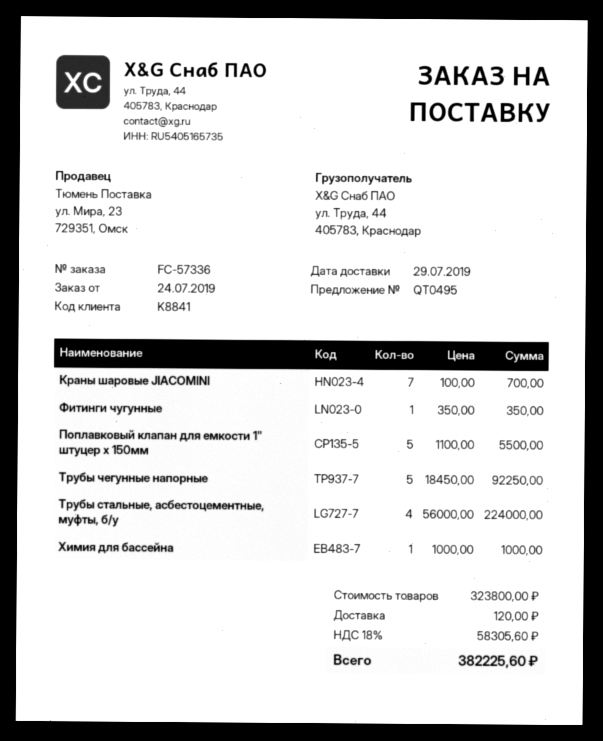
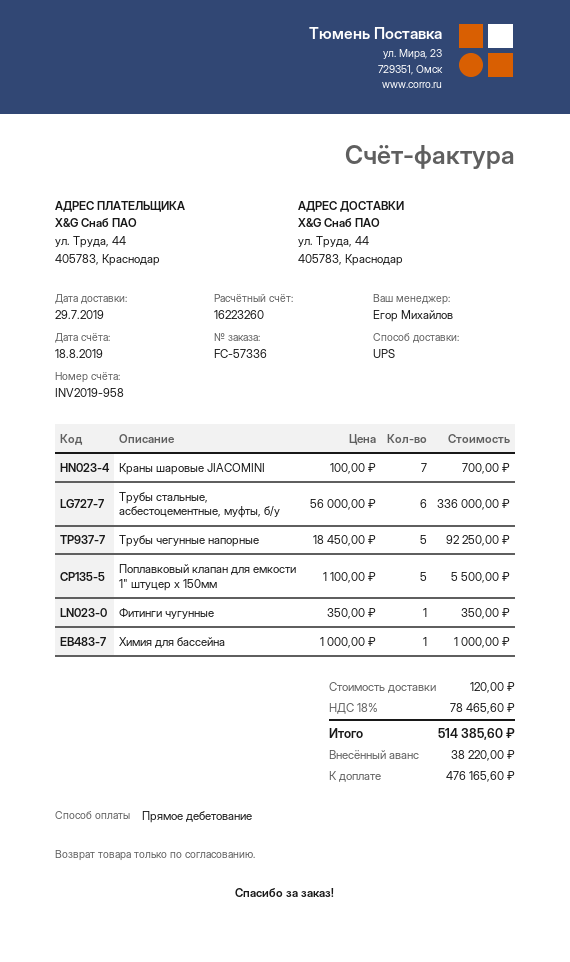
Трубы стальные, асбестоцементные, муфты, б/у: 4 x 56000.00 = 224000.00 -> 6 x 56000.00 = 336000.00
tax: 18% = 58305.60 -> 18% = 78465.60
total: 382225.60 -> 514385.60

